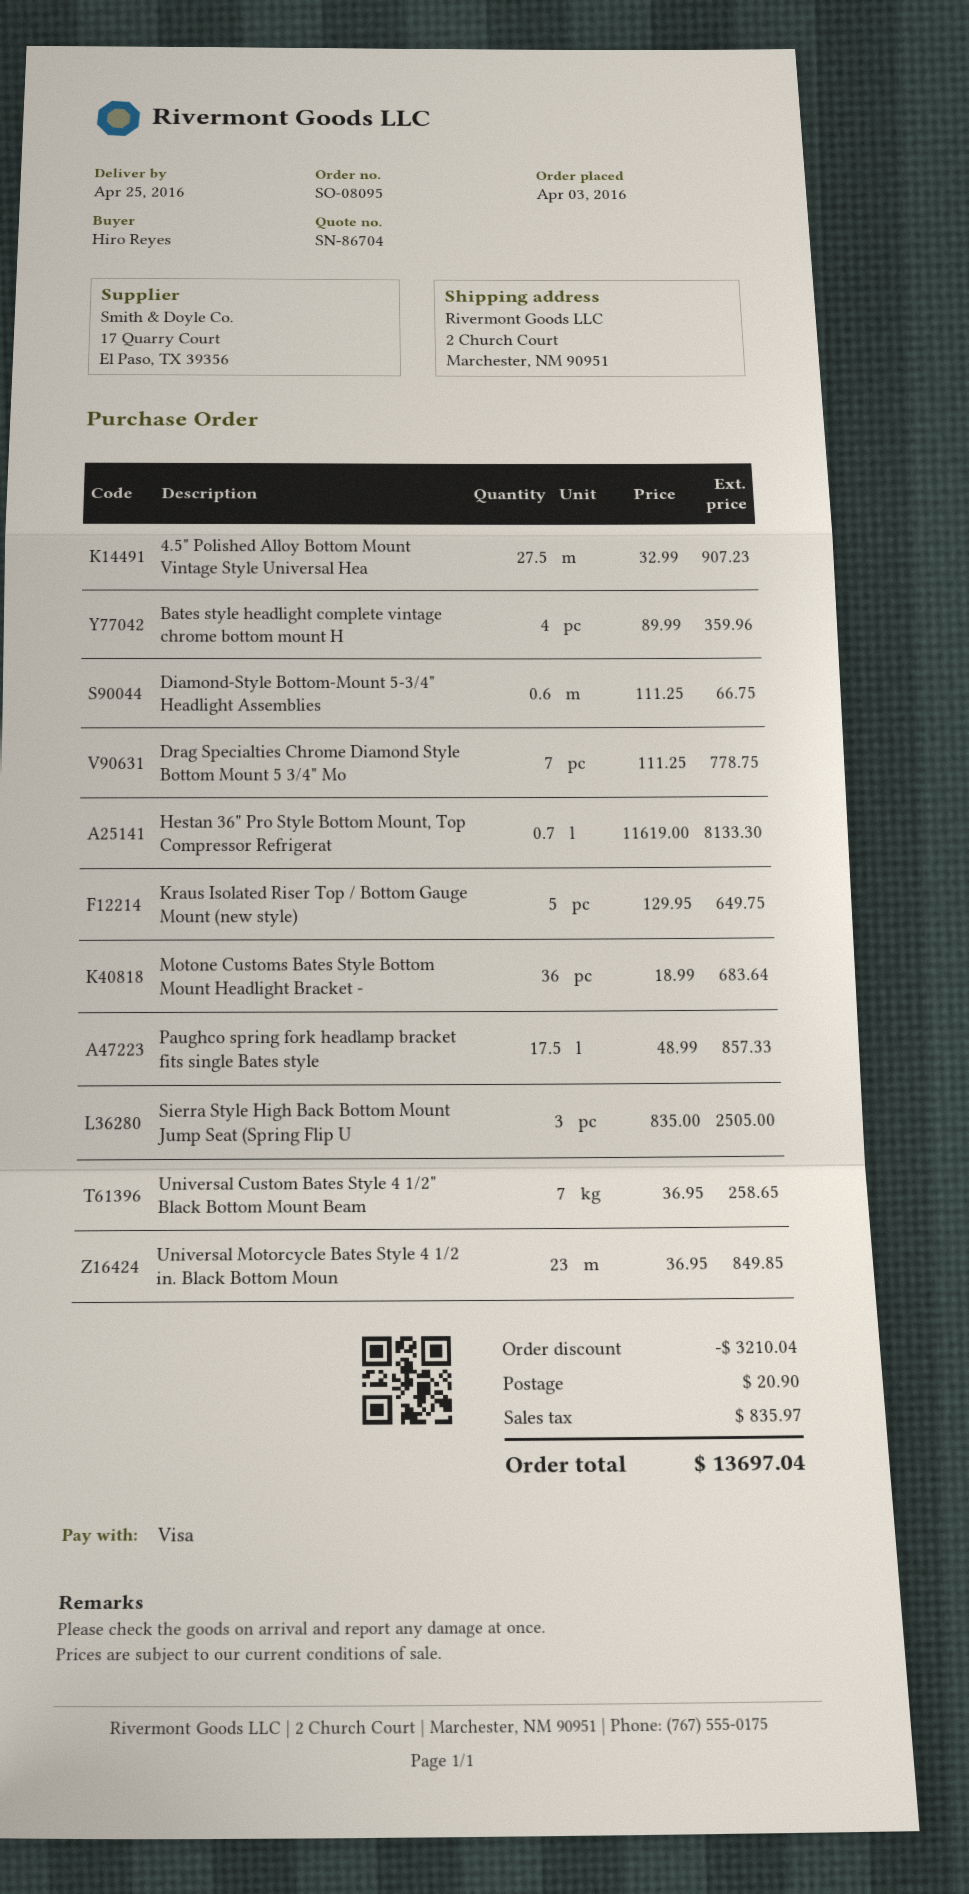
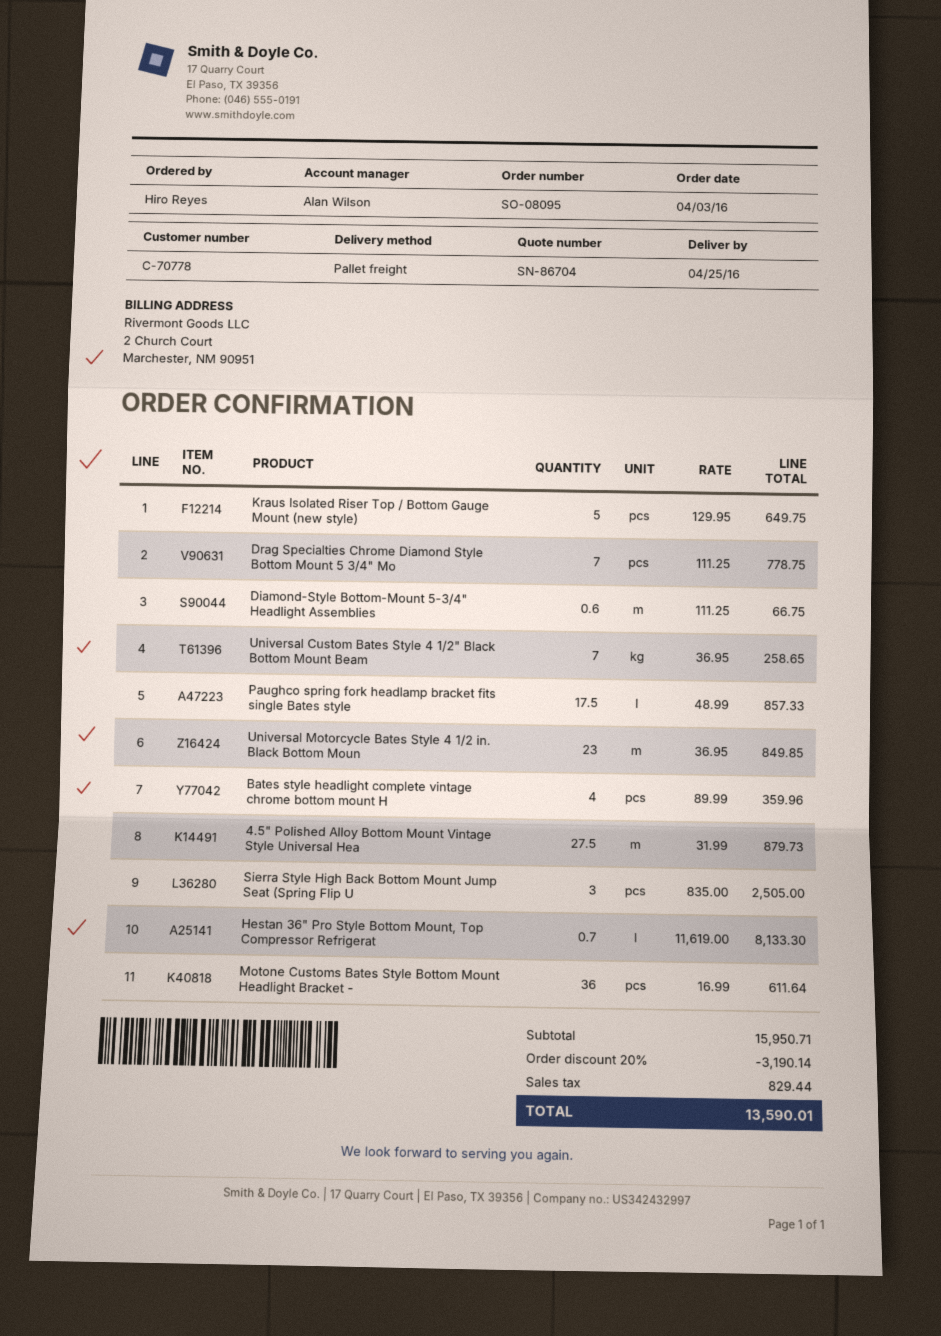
4.5" Polished Alloy Bottom Mount Vintage Style Universal Hea: 27.5 x 32.99 = 907.23 -> 27.5 x 31.99 = 879.73
Motone Customs Bates Style Bottom Mount Headlight Bracket -: 36 x 18.99 = 683.64 -> 36 x 16.99 = 611.64
discount: 3210.04 -> 3190.14
shipping: 20.90 -> none
tax: 835.97 -> 829.44
total: 13697.04 -> 13590.01

